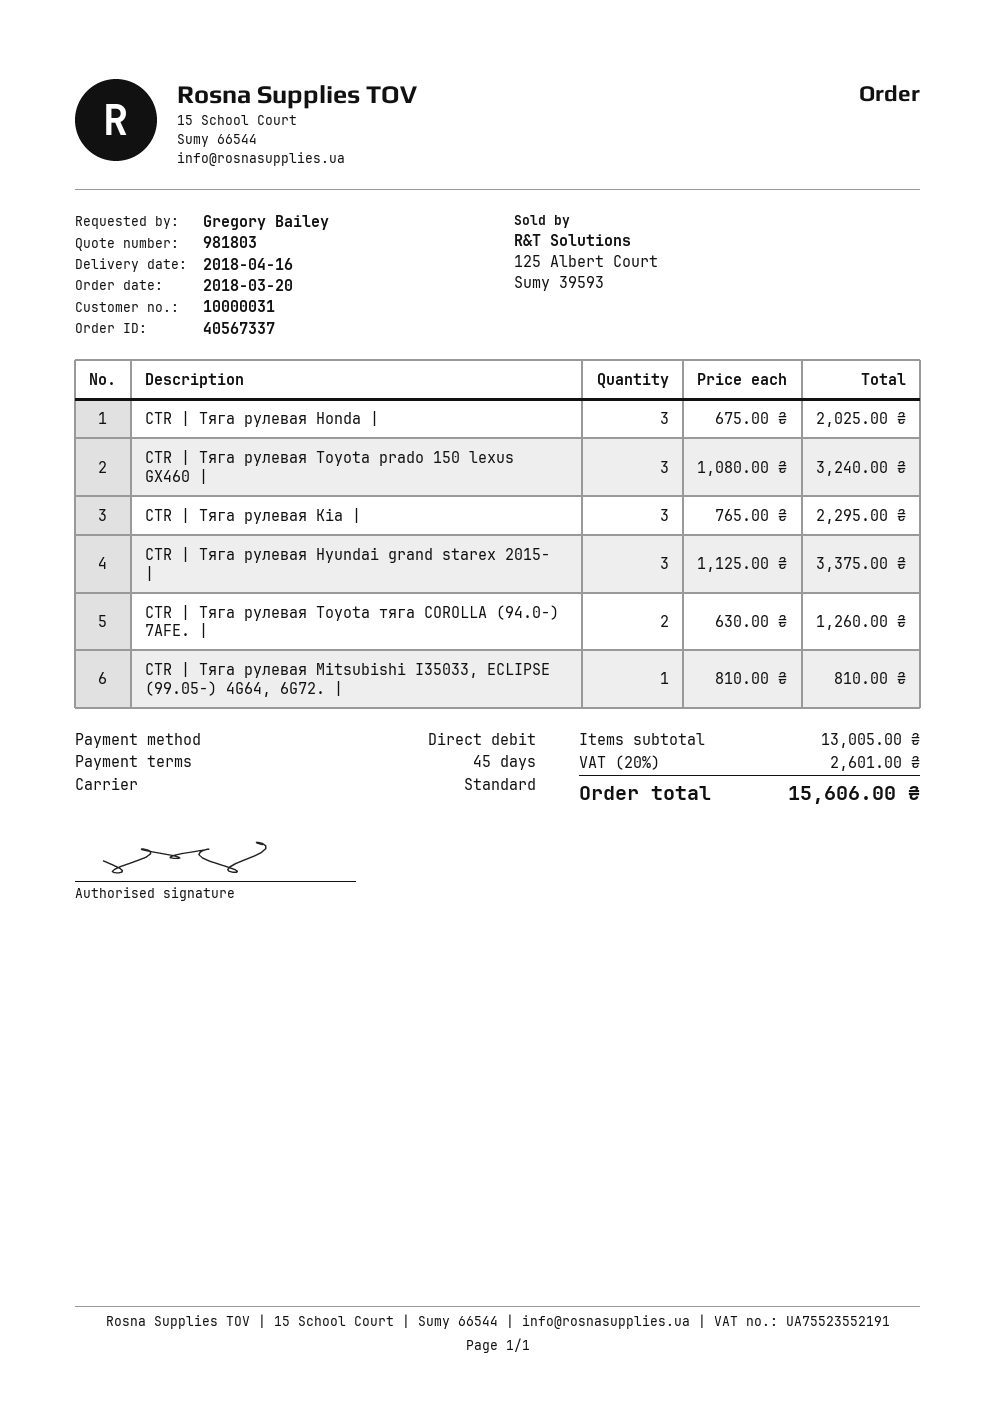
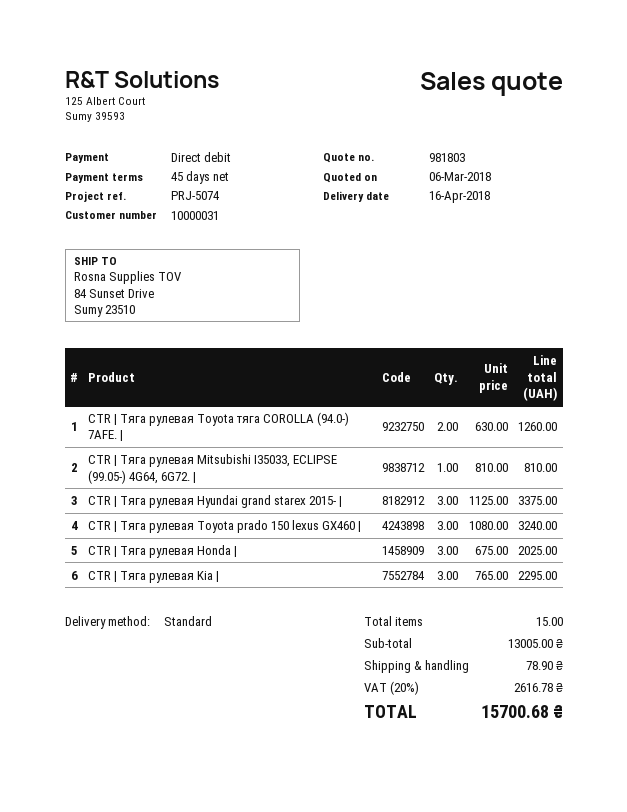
shipping: none -> 78.90
tax: 20% = 2601.00 -> 20% = 2616.78
total: 15606.00 -> 15700.68

